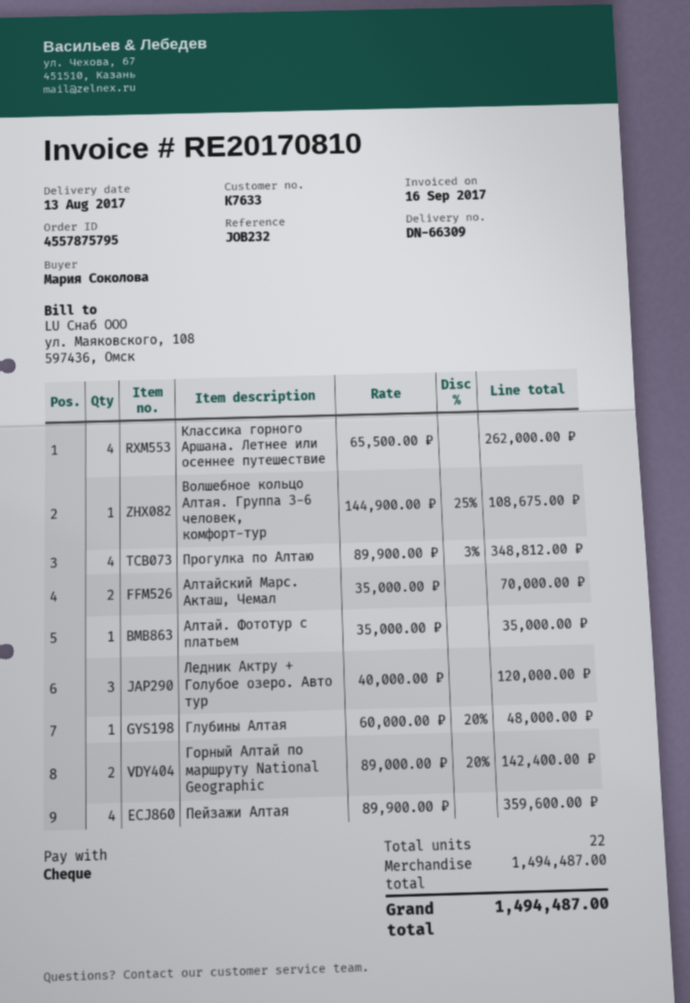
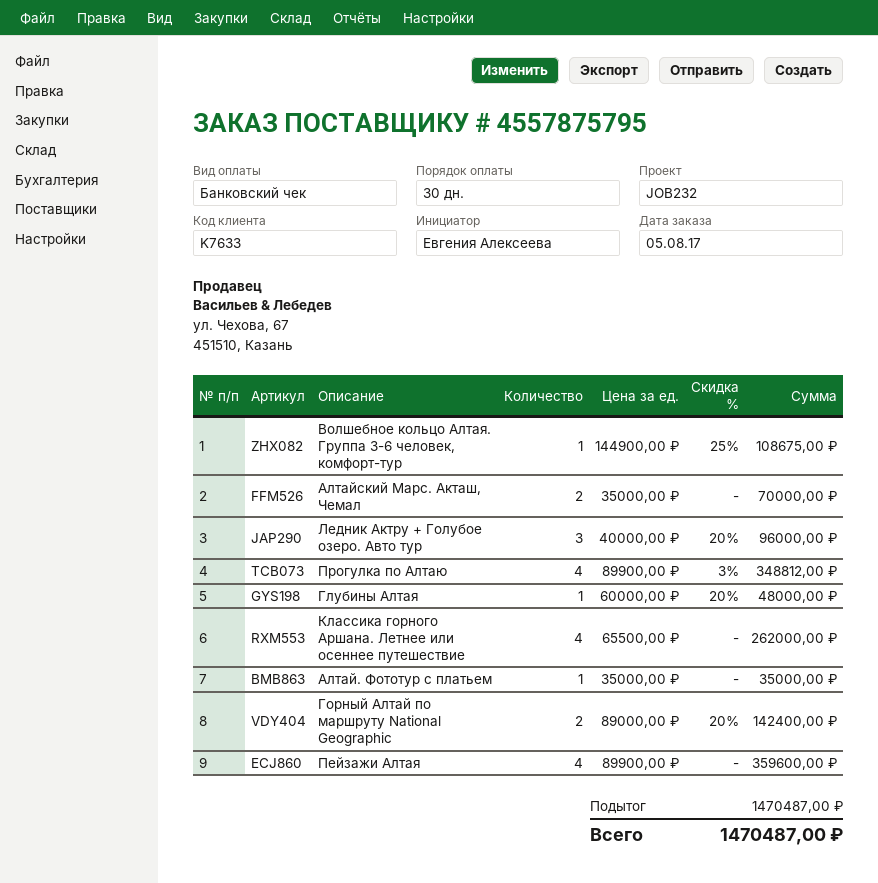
ordered by: Мария Соколова -> Евгения Алексеева
Ледник Актру + Голубое озеро. Авто тур: 3 x 40000.00 = 120000.00 -> 3 x 40000.00 - 20% = 96000.00
subtotal: 1494487.00 -> 1470487.00
total: 1494487.00 -> 1470487.00

